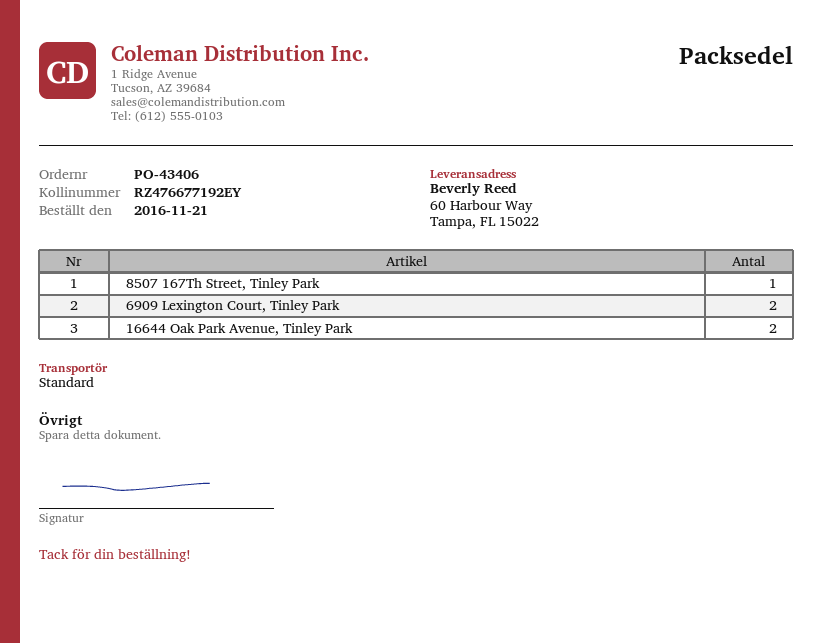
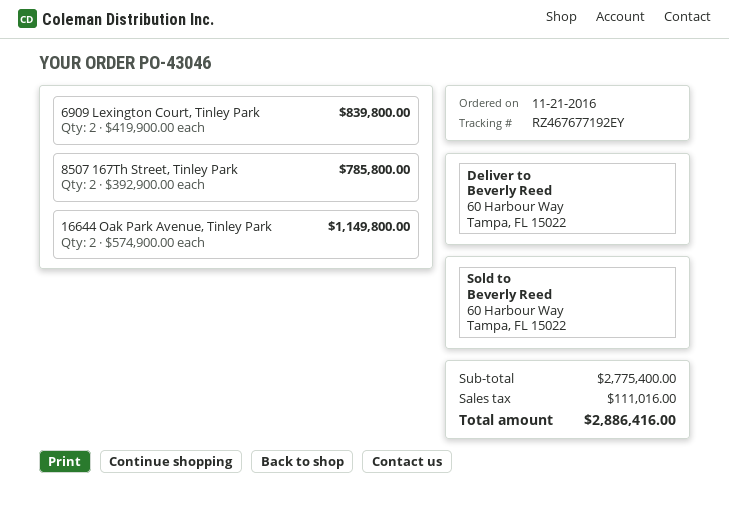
order number: PO-43406 -> PO-43046
tracking number: RZ476677192EY -> RZ467677192EY
8507 167Th Street, Tinley Park: 1 -> 2

